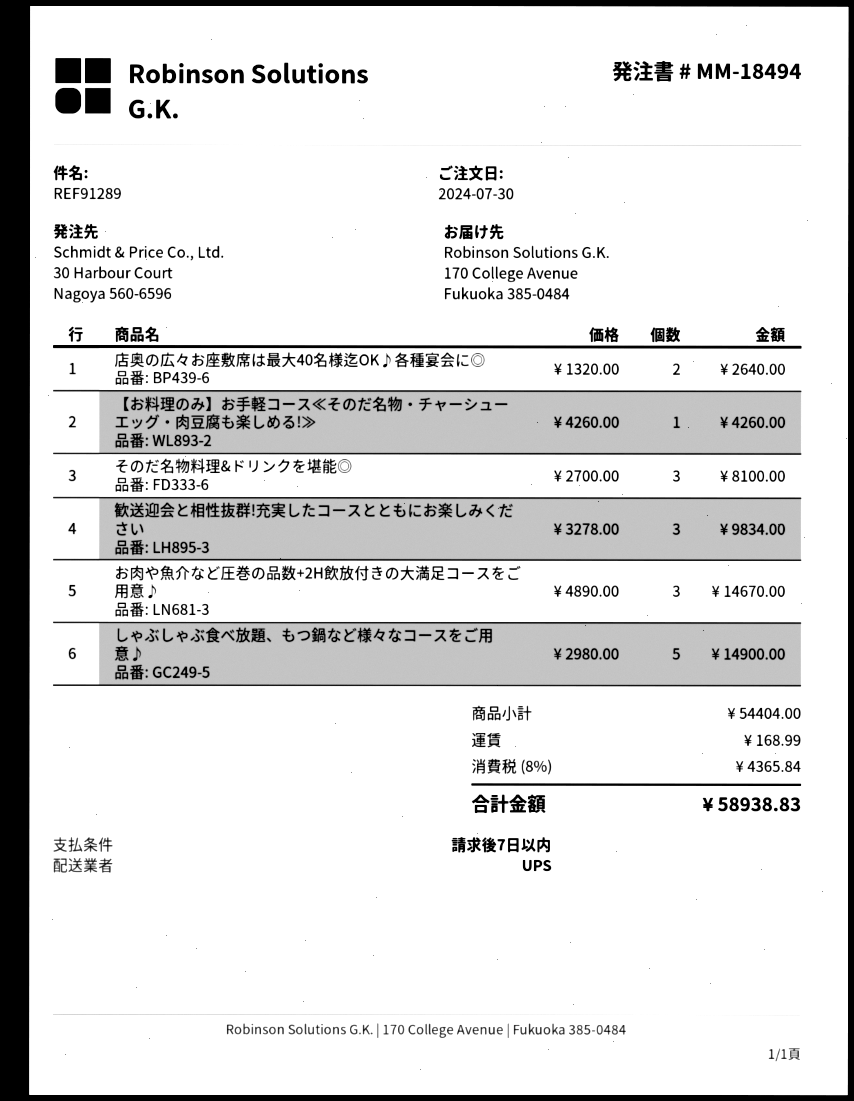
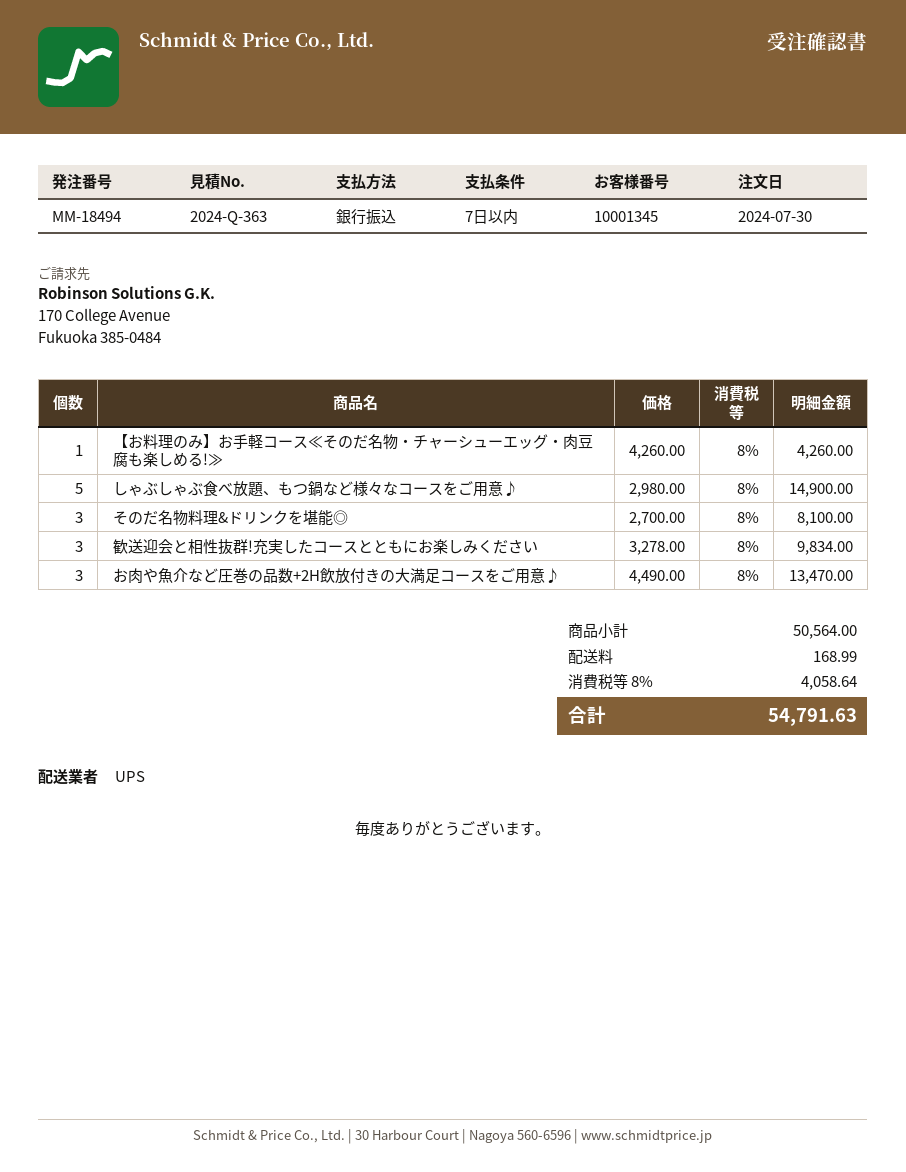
店奥の広々お座敷席は最大40名様迄OK♪各種宴会に◎: 2 x 1320.00 = 2640.00 -> none
お肉や魚介など圧巻の品数+2H飲放付きの大満足コースをご用意♪: 3 x 4890.00 = 14670.00 -> 3 x 4490.00 = 13470.00
subtotal: 54404.00 -> 50564.00
tax: 8% = 4365.84 -> 8% = 4058.64
total: 58938.83 -> 54791.63

